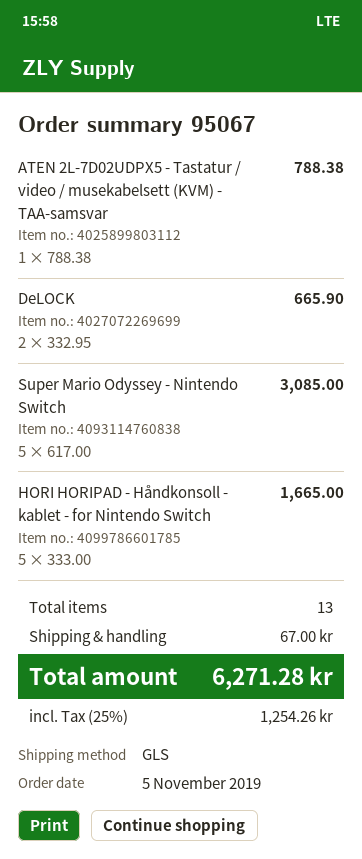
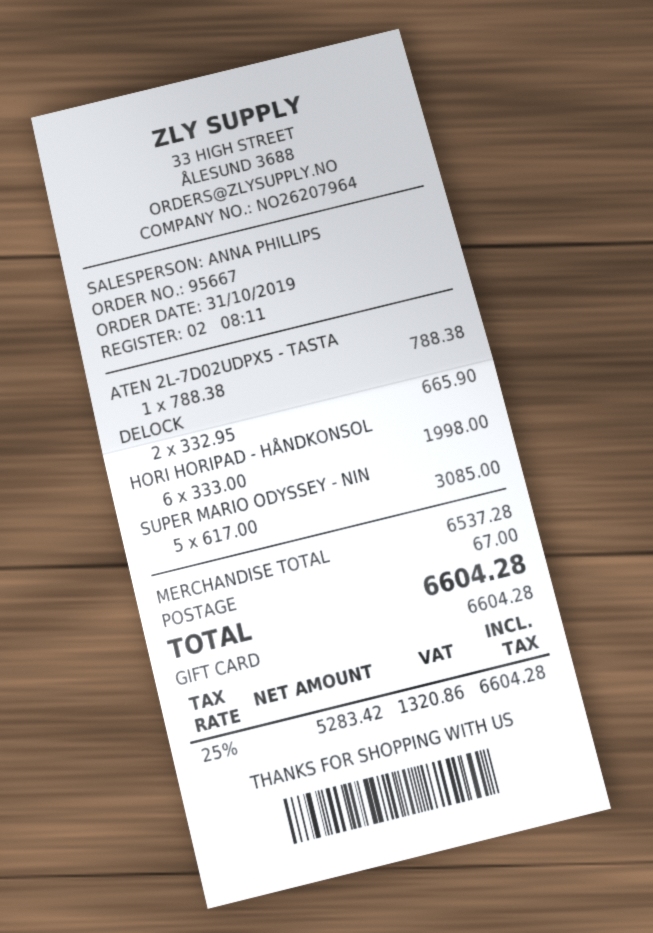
order number: 95067 -> 95667
order date: 2019-11-05 -> 2019-10-31
HORI HORIPAD - Håndkonsoll - kablet - for Nintendo Switch: 5 x 333.00 = 1665.00 -> 6 x 333.00 = 1998.00
tax: 25% = 1254.26 -> 25% = 1320.86
total: 6271.28 -> 6604.28

